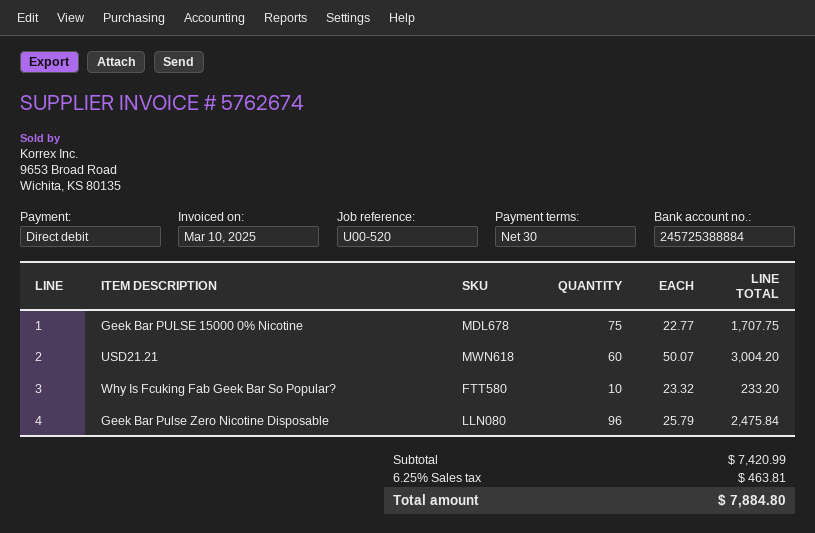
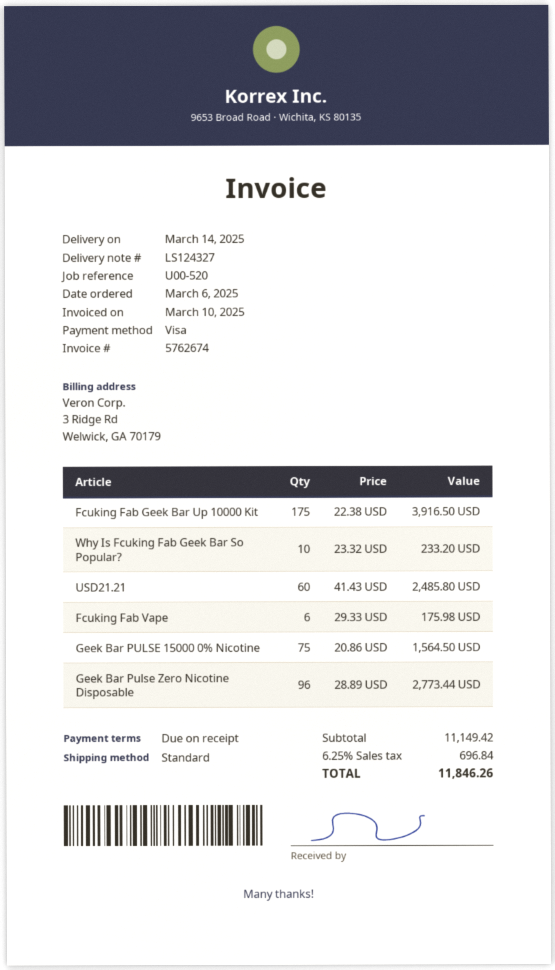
payment terms: 30 days -> on receipt
payment method: direct debit -> Visa
Geek Bar PULSE 15000 0% Nicotine: 75 x 22.77 = 1707.75 -> 75 x 20.86 = 1564.50
USD21.21: 60 x 50.07 = 3004.20 -> 60 x 41.43 = 2485.80
Geek Bar Pulse Zero Nicotine Disposable: 96 x 25.79 = 2475.84 -> 96 x 28.89 = 2773.44
Fcuking Fab Geek Bar Up 10000 Kit: none -> 175 x 22.38 = 3916.50
Fcuking Fab Vape: none -> 6 x 29.33 = 175.98
subtotal: 7420.99 -> 11149.42
tax: 6.25% = 463.81 -> 6.25% = 696.84
total: 7884.80 -> 11846.26

